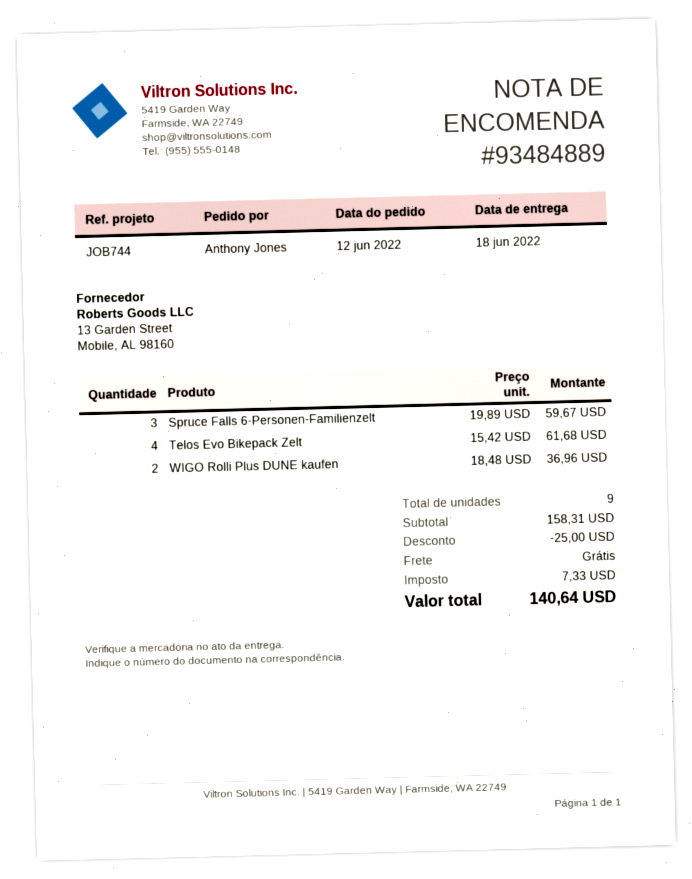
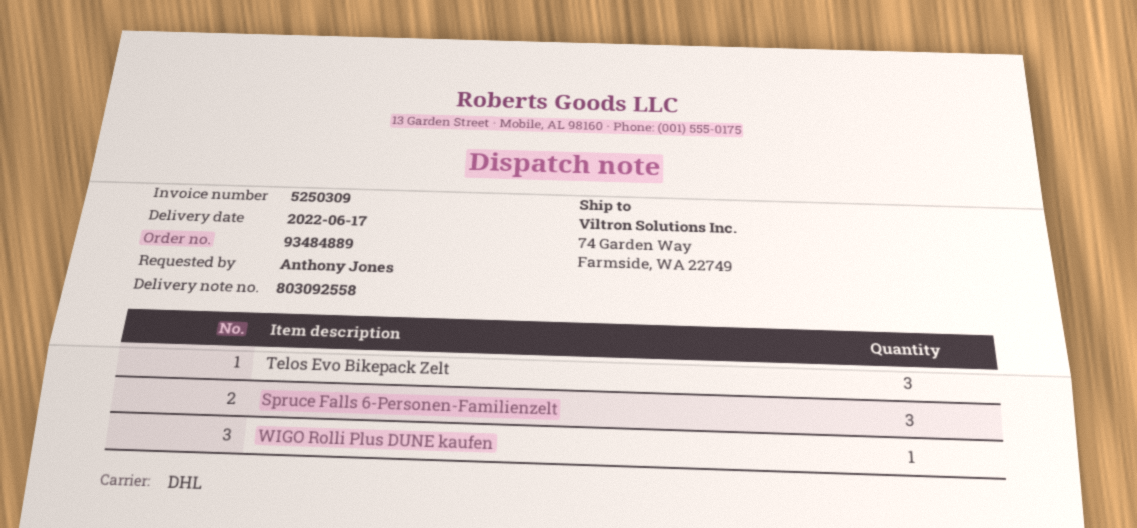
delivery date: 2022-06-18 -> 2022-06-17
Telos Evo Bikepack Zelt: 4 -> 3
WIGO Rolli Plus DUNE kaufen: 2 -> 1

